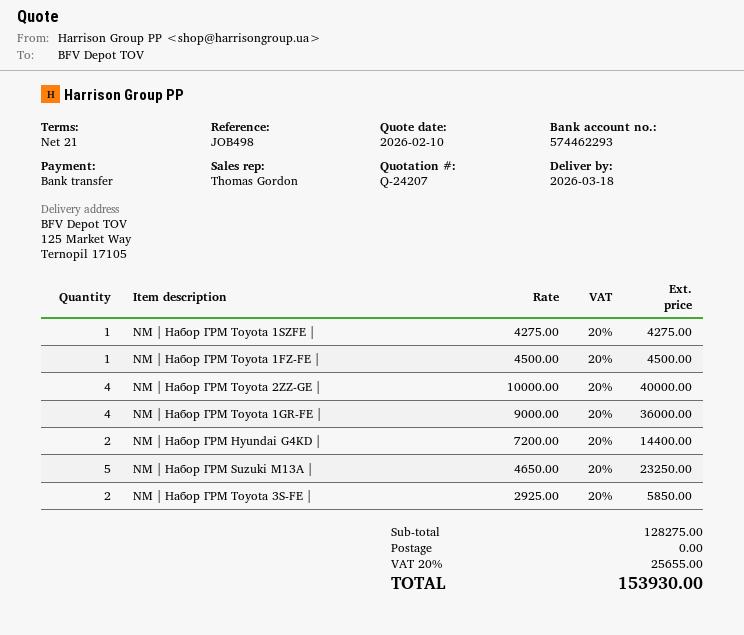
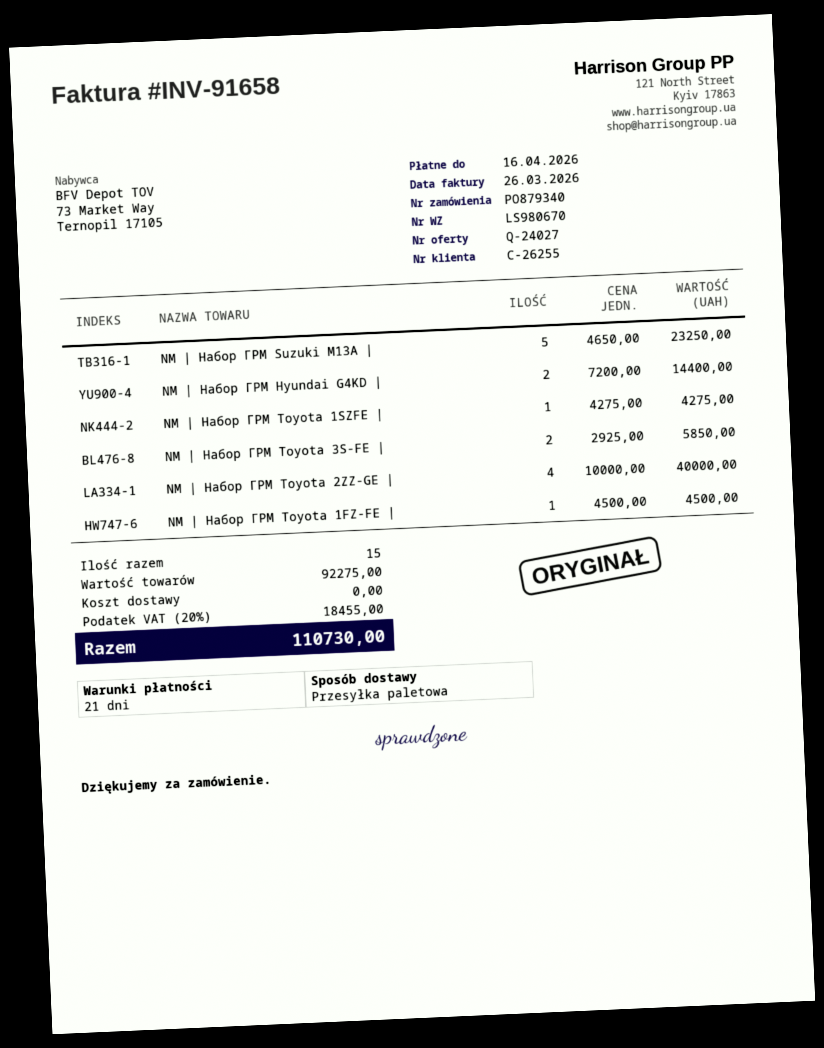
quote number: Q-24207 -> Q-24027
NM | Набор ГРМ Toyota 1GR-FE |: 4 x 9000.00 = 36000.00 -> none
subtotal: 128275.00 -> 92275.00
tax: 20% = 25655.00 -> 20% = 18455.00
total: 153930.00 -> 110730.00

